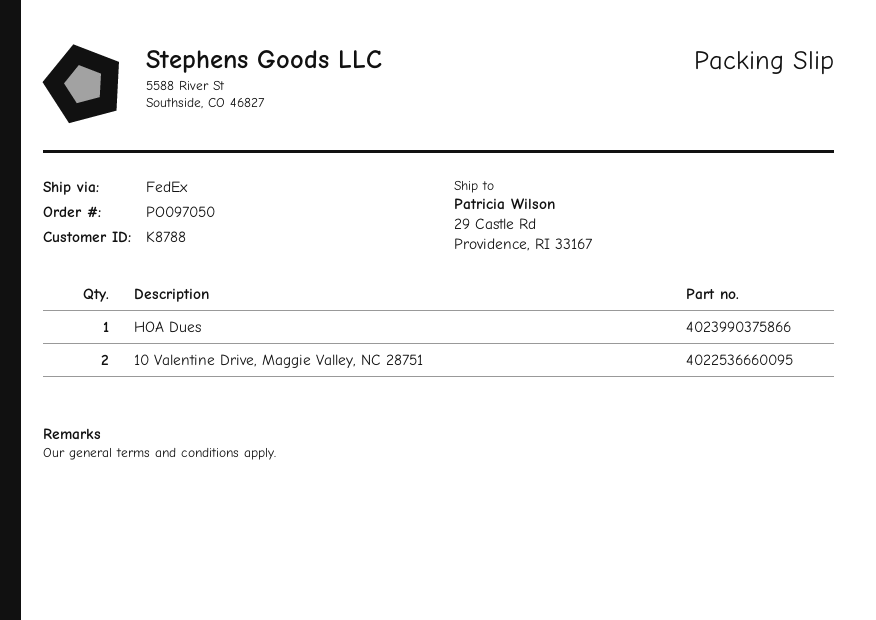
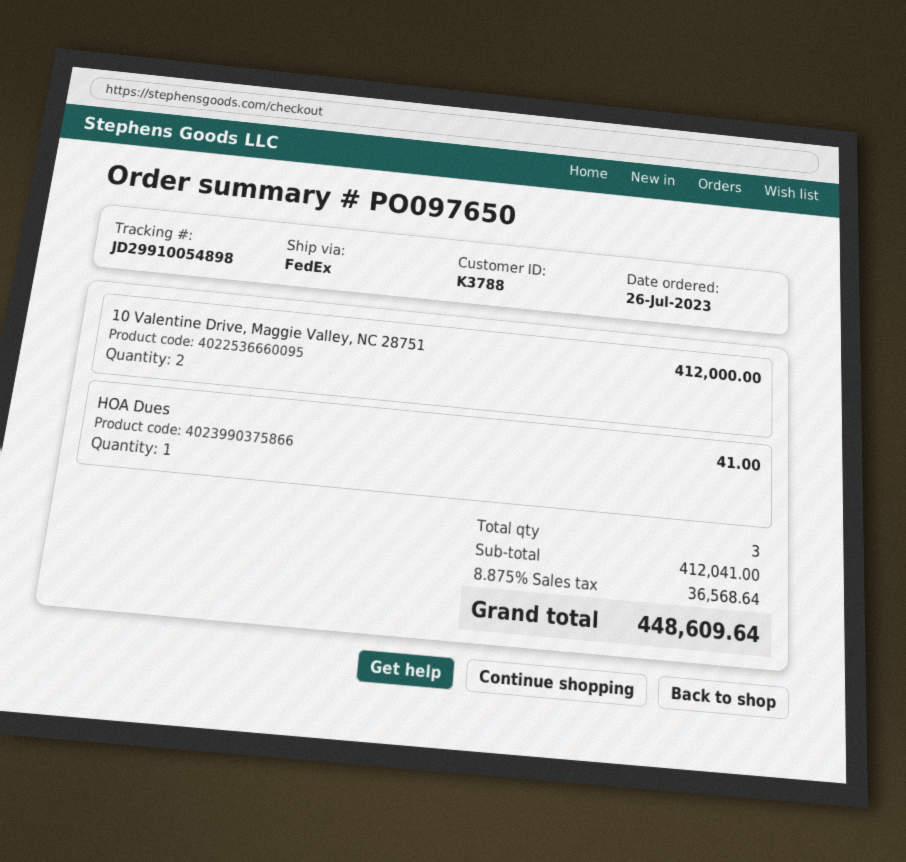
order number: PO097050 -> PO097650
customer number: K8788 -> K3788

